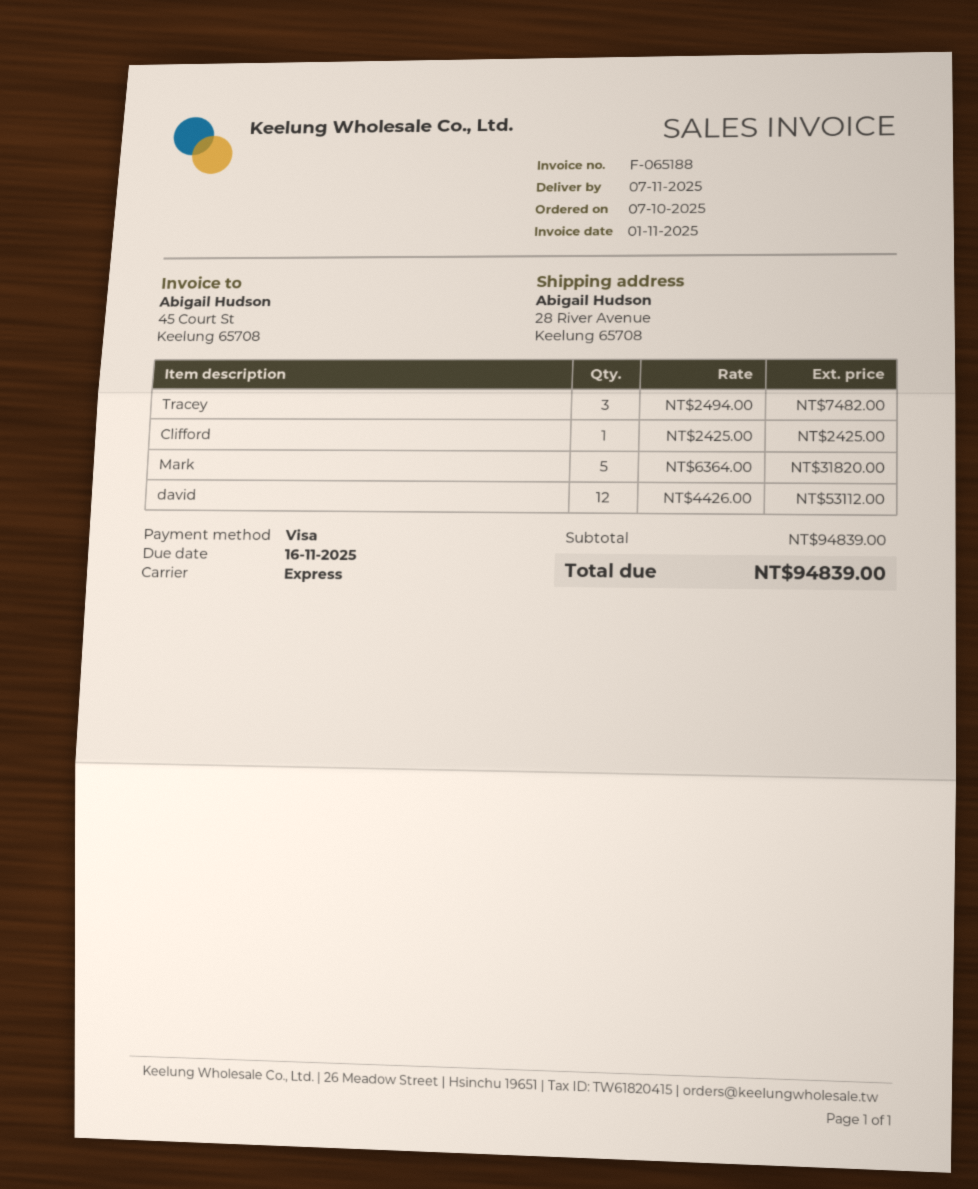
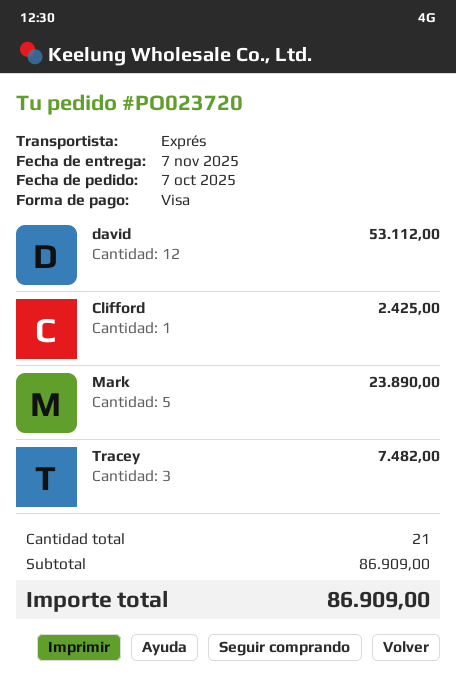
Mark: 5 for 31820.00 -> 5 for 23890.00
subtotal: 94839.00 -> 86909.00
total: 94839.00 -> 86909.00

